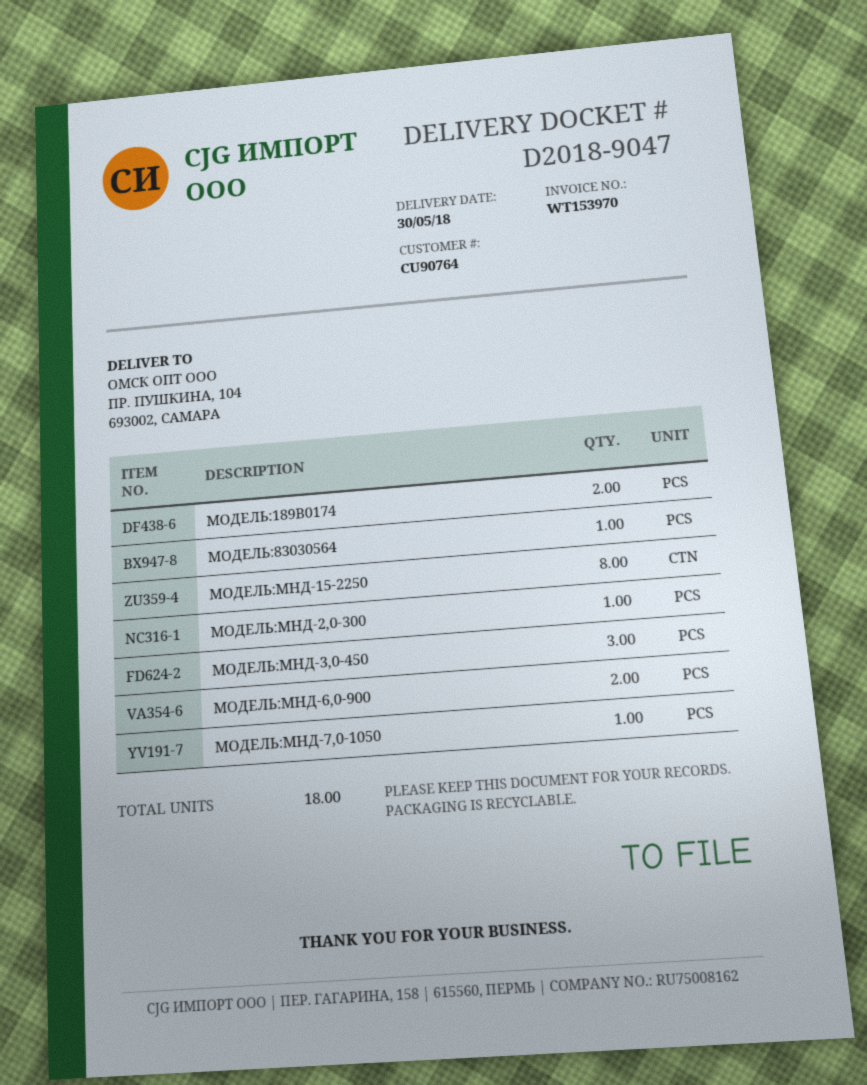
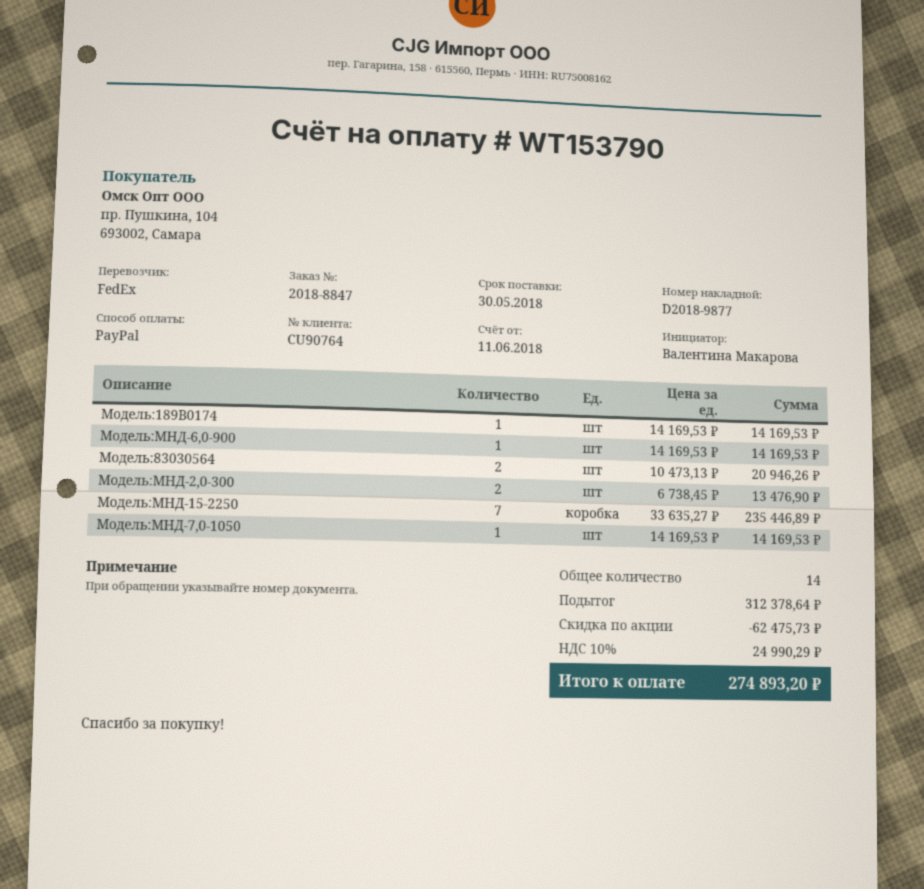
delivery note number: D2018-9047 -> D2018-9877
invoice number: WT153970 -> WT153790
МОДЕЛЬ:189B0174: 2 -> 1
МОДЕЛЬ:83030564: 1 -> 2
МОДЕЛЬ:МНД-15-2250: 8 -> 7
МОДЕЛЬ:МНД-2,0-300: 1 -> 2
МОДЕЛЬ:МНД-3,0-450: 3 -> none
МОДЕЛЬ:МНД-6,0-900: 2 -> 1
total quantity: 18 -> 14

